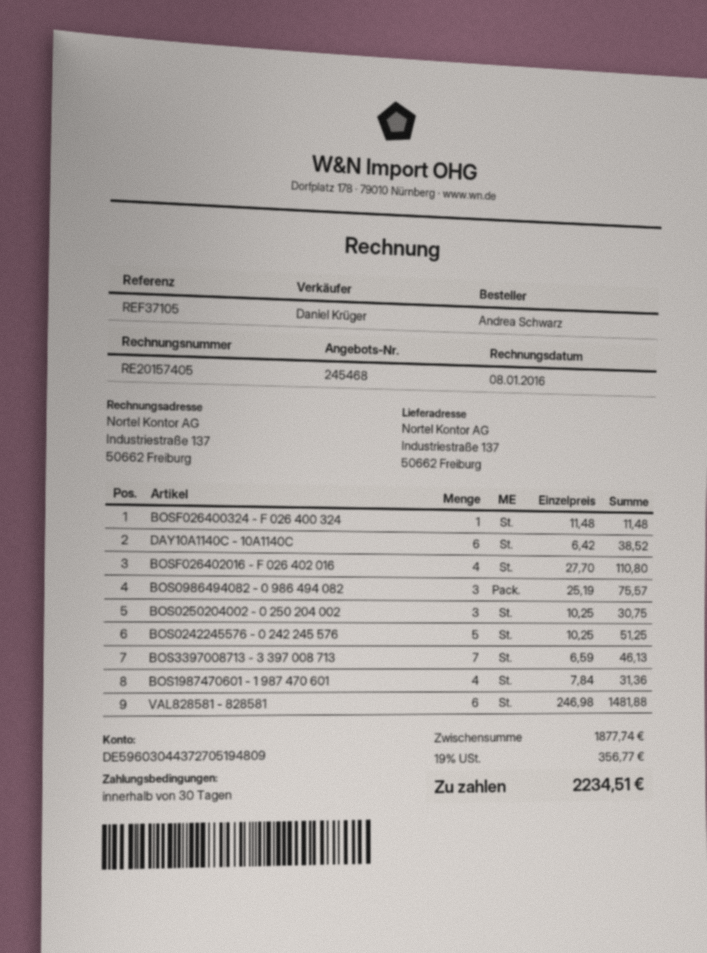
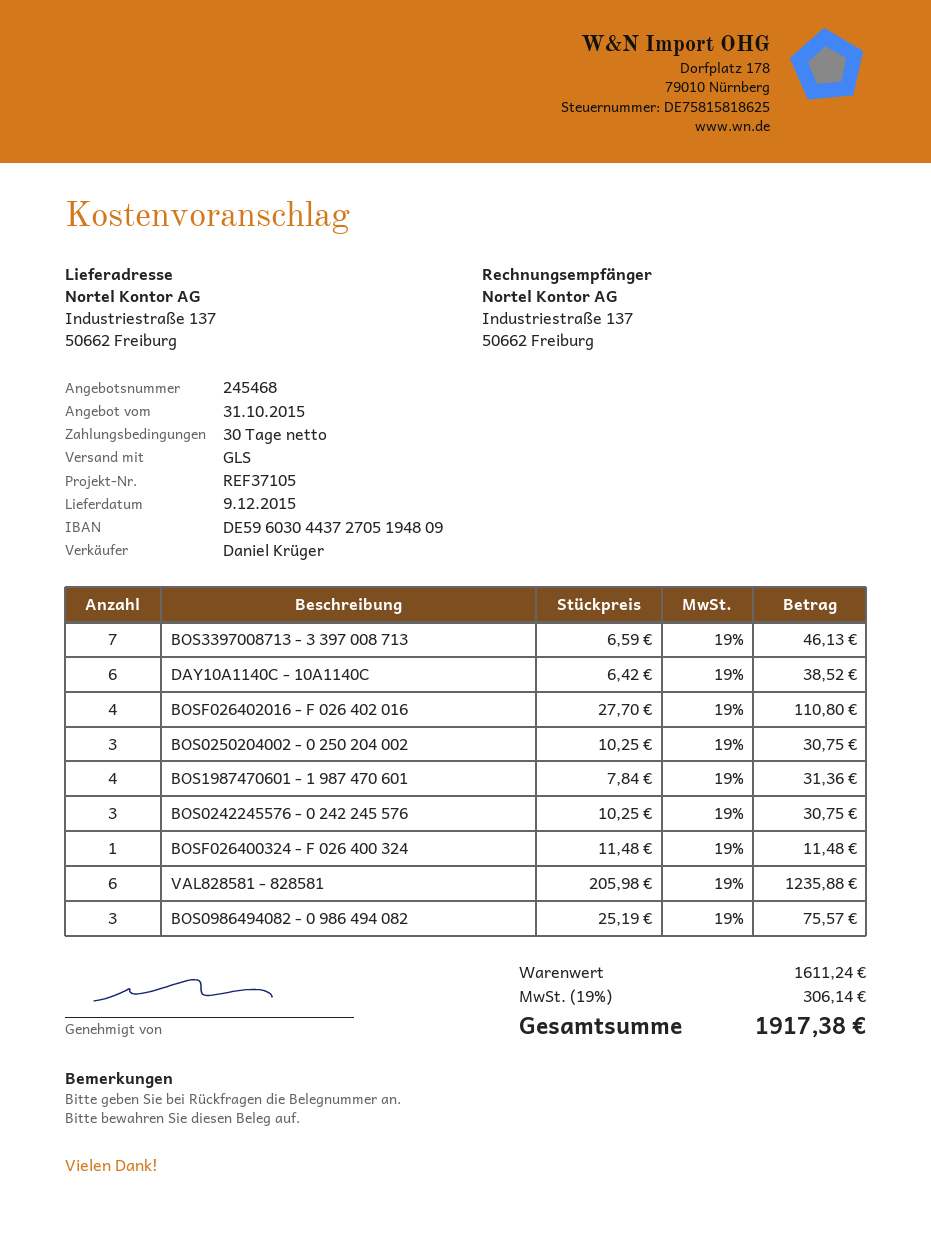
BOS0242245576 - 0 242 245 576: 5 x 10.25 = 51.25 -> 3 x 10.25 = 30.75
VAL828581 - 828581: 6 x 246.98 = 1481.88 -> 6 x 205.98 = 1235.88
subtotal: 1877.74 -> 1611.24
tax: 19% = 356.77 -> 19% = 306.14
total: 2234.51 -> 1917.38

